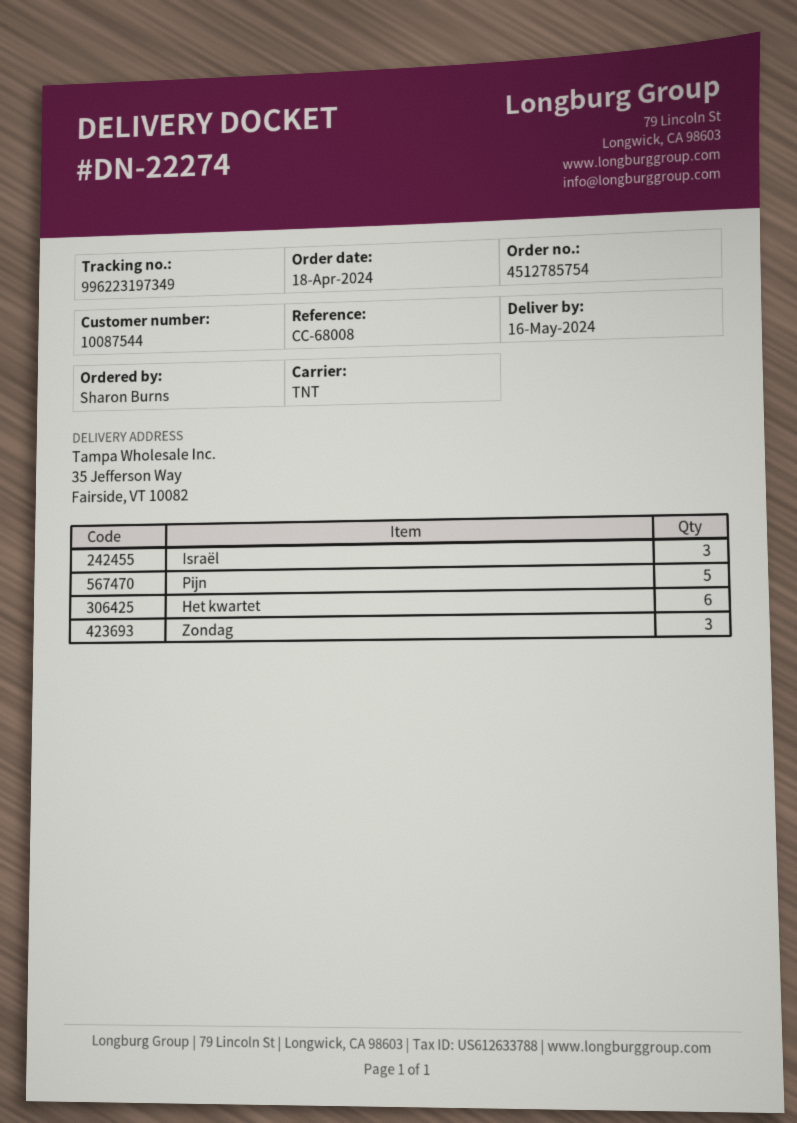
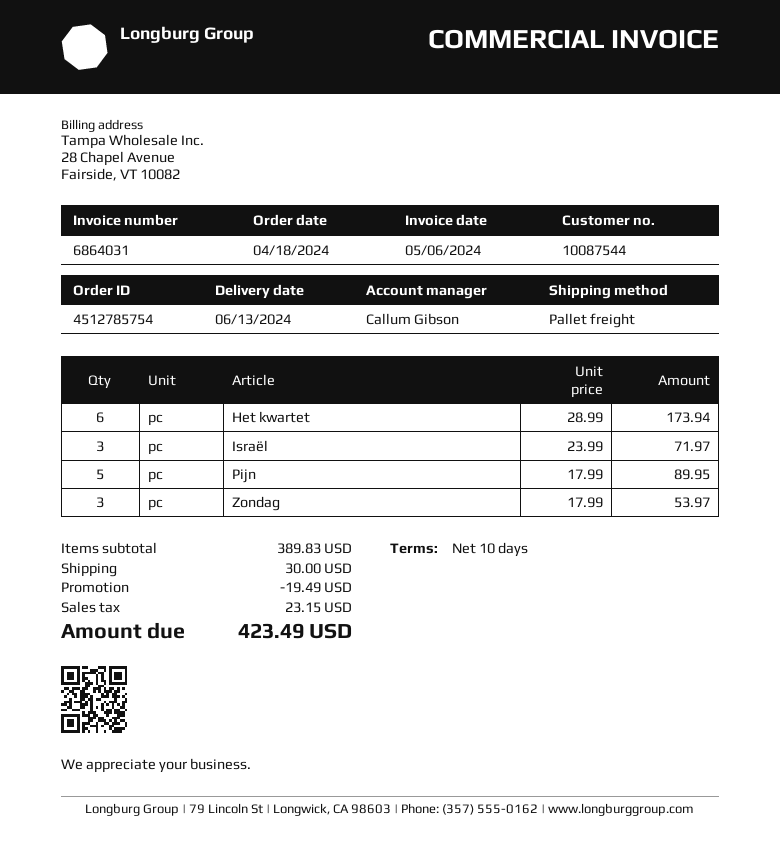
delivery date: 2024-05-16 -> 2024-06-13
shipping method: TNT -> pallet freight

